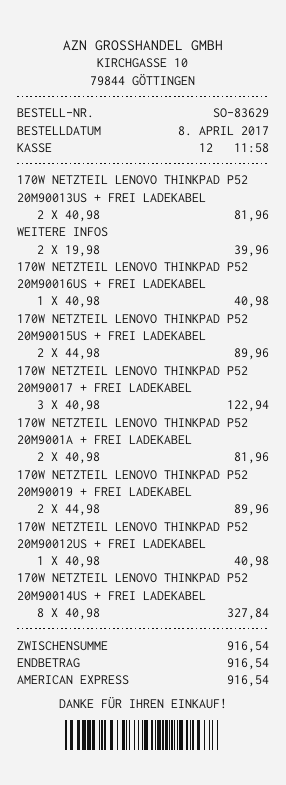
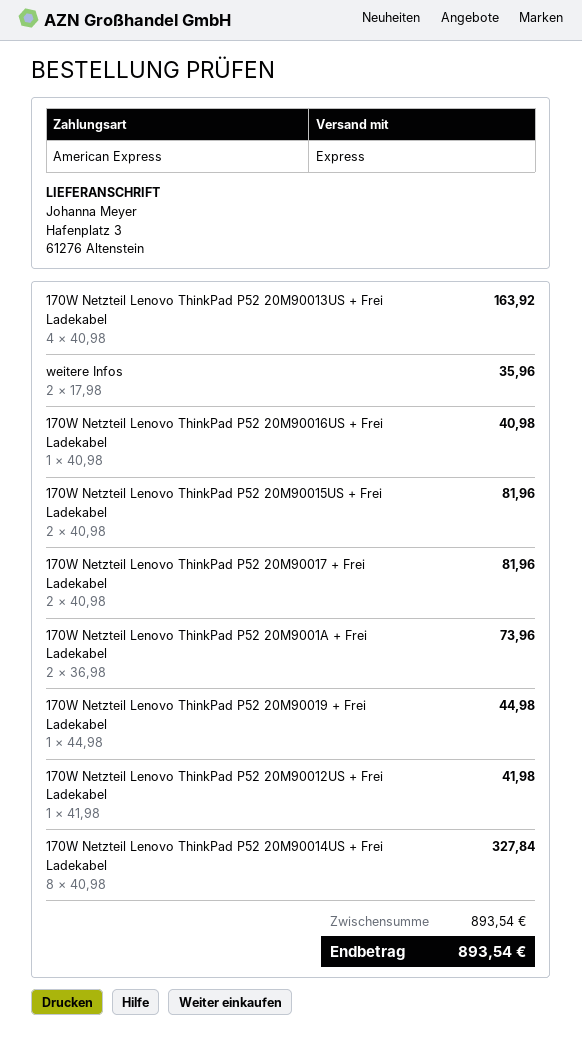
170W NETZTEIL LENOVO THINKPAD P52 20M90013US + FREI LADEKABEL: 2 x 40.98 = 81.96 -> 4 x 40.98 = 163.92
WEITERE INFOS: 2 x 19.98 = 39.96 -> 2 x 17.98 = 35.96
170W NETZTEIL LENOVO THINKPAD P52 20M90015US + FREI LADEKABEL: 2 x 44.98 = 89.96 -> 2 x 40.98 = 81.96
170W NETZTEIL LENOVO THINKPAD P52 20M90017 + FREI LADEKABEL: 3 x 40.98 = 122.94 -> 2 x 40.98 = 81.96
170W NETZTEIL LENOVO THINKPAD P52 20M9001A + FREI LADEKABEL: 2 x 40.98 = 81.96 -> 2 x 36.98 = 73.96
170W NETZTEIL LENOVO THINKPAD P52 20M90019 + FREI LADEKABEL: 2 x 44.98 = 89.96 -> 1 x 44.98 = 44.98
170W NETZTEIL LENOVO THINKPAD P52 20M90012US + FREI LADEKABEL: 1 x 40.98 = 40.98 -> 1 x 41.98 = 41.98
subtotal: 916.54 -> 893.54
total: 916.54 -> 893.54

